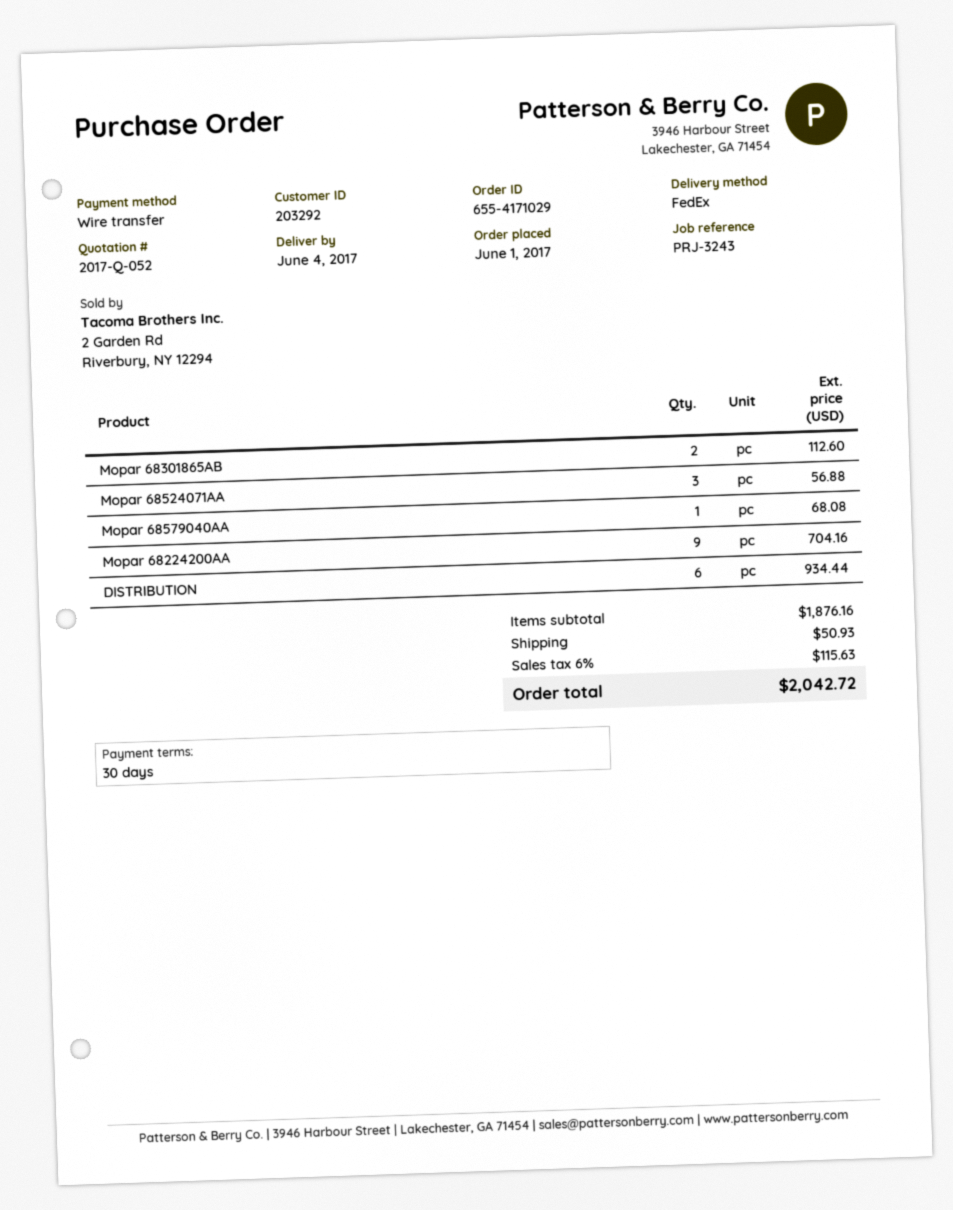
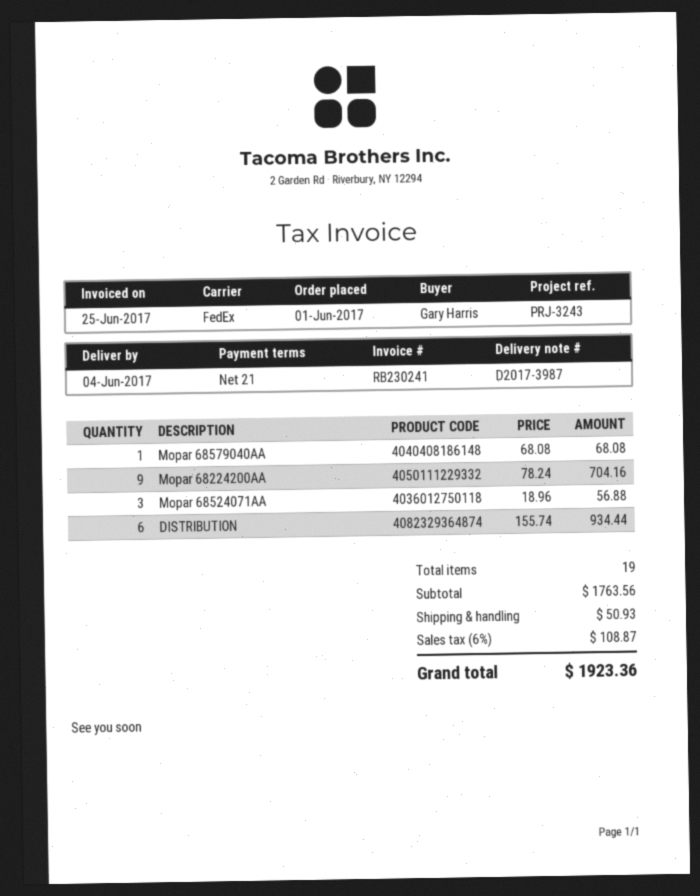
payment terms: 30 days -> 21 days
Mopar 68301865AB: 2 for 112.60 -> none
subtotal: 1876.16 -> 1763.56
tax: 6% = 115.63 -> 6% = 108.87
total: 2042.72 -> 1923.36

